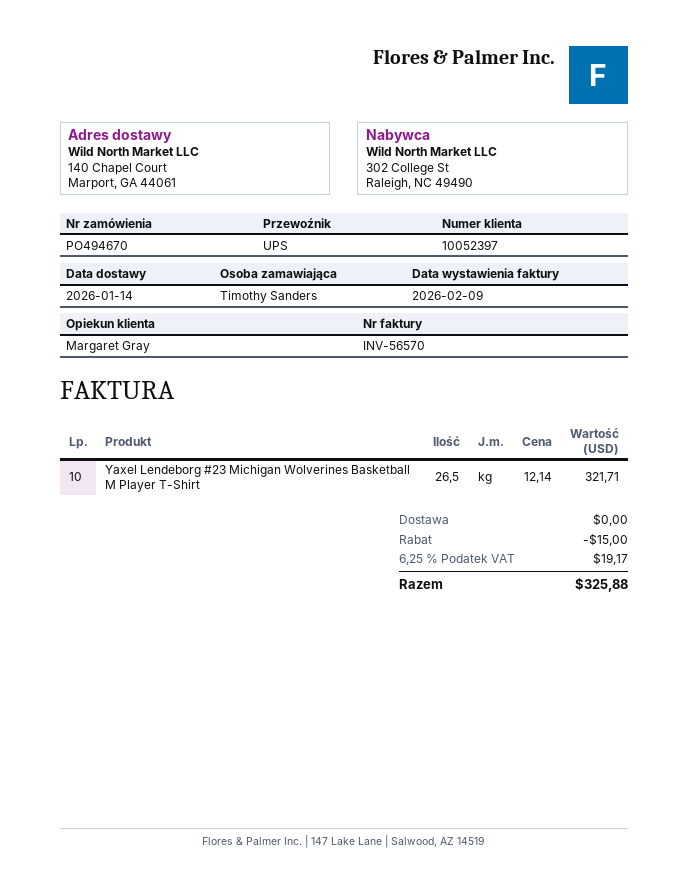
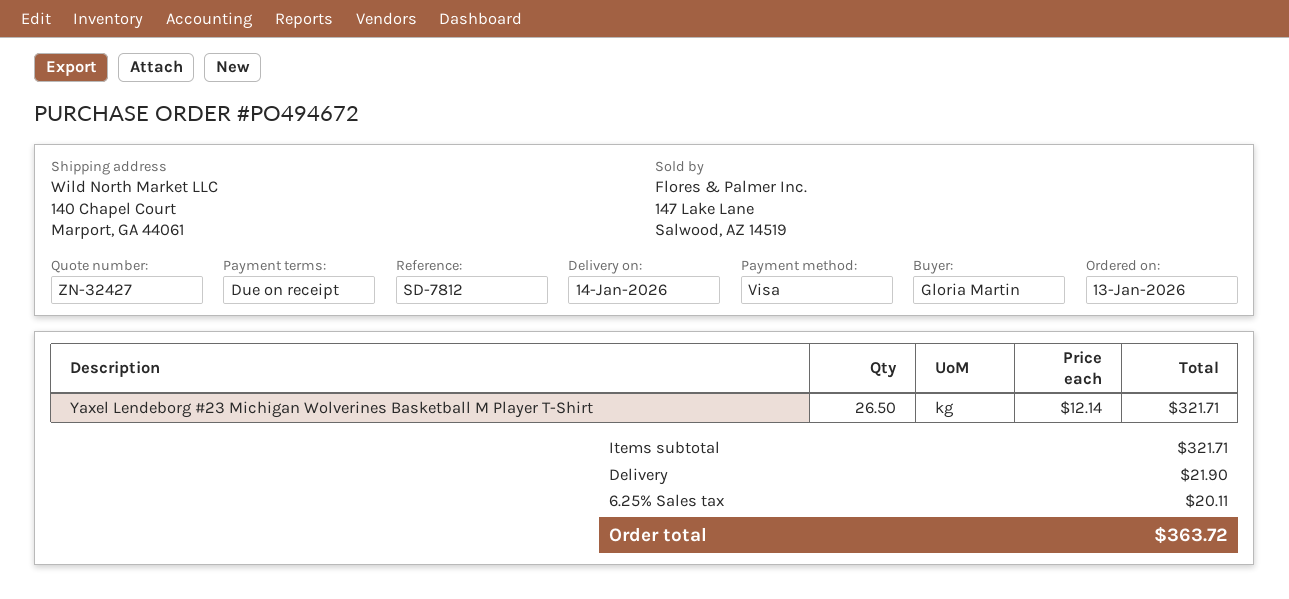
order number: PO494670 -> PO494672
ordered by: Timothy Sanders -> Gloria Martin
discount: 15.00 -> none
shipping: 0.00 -> 21.90
tax: 6.25% = 19.17 -> 6.25% = 20.11
total: 325.88 -> 363.72

